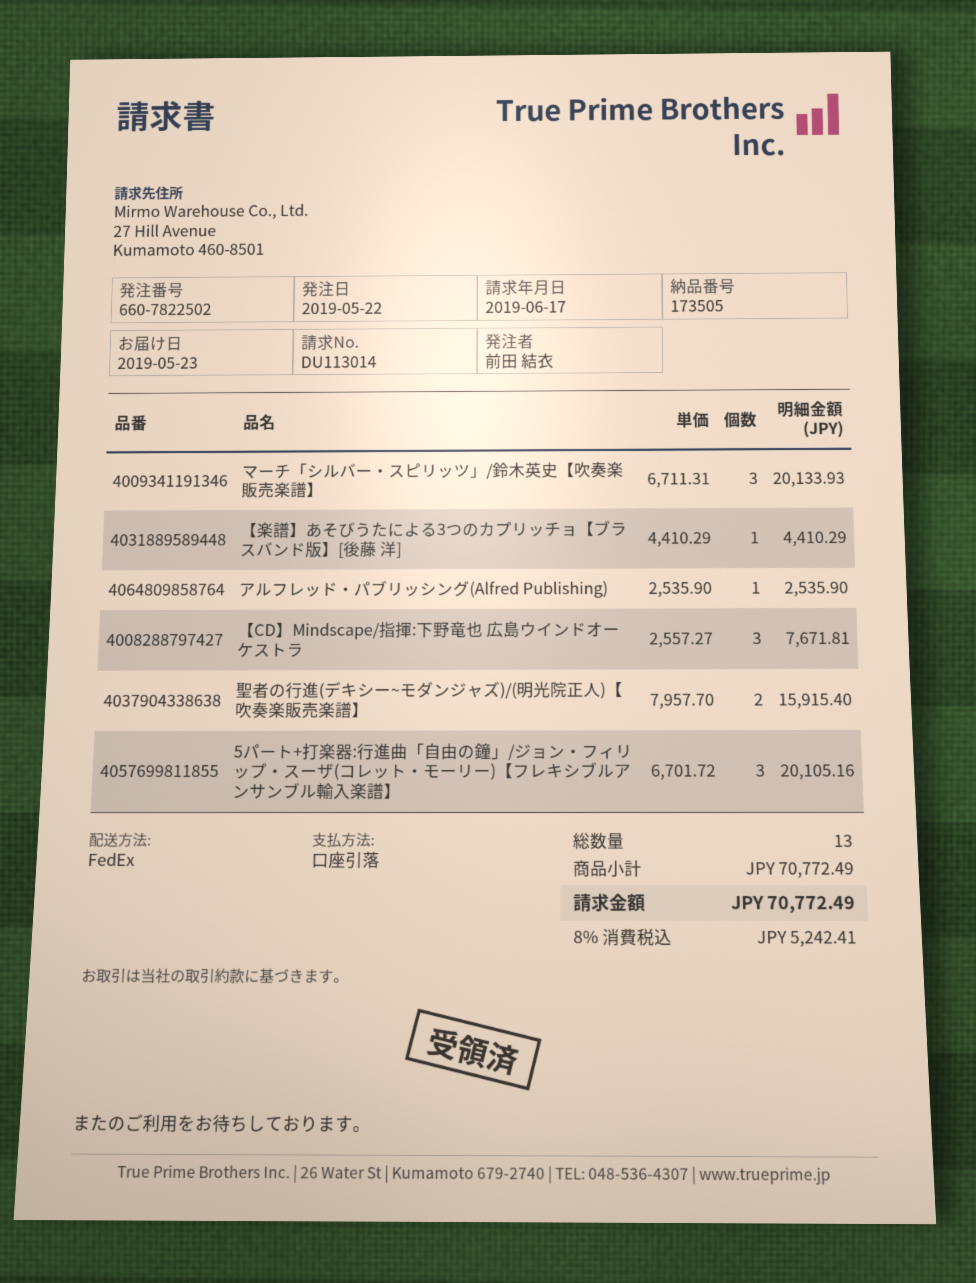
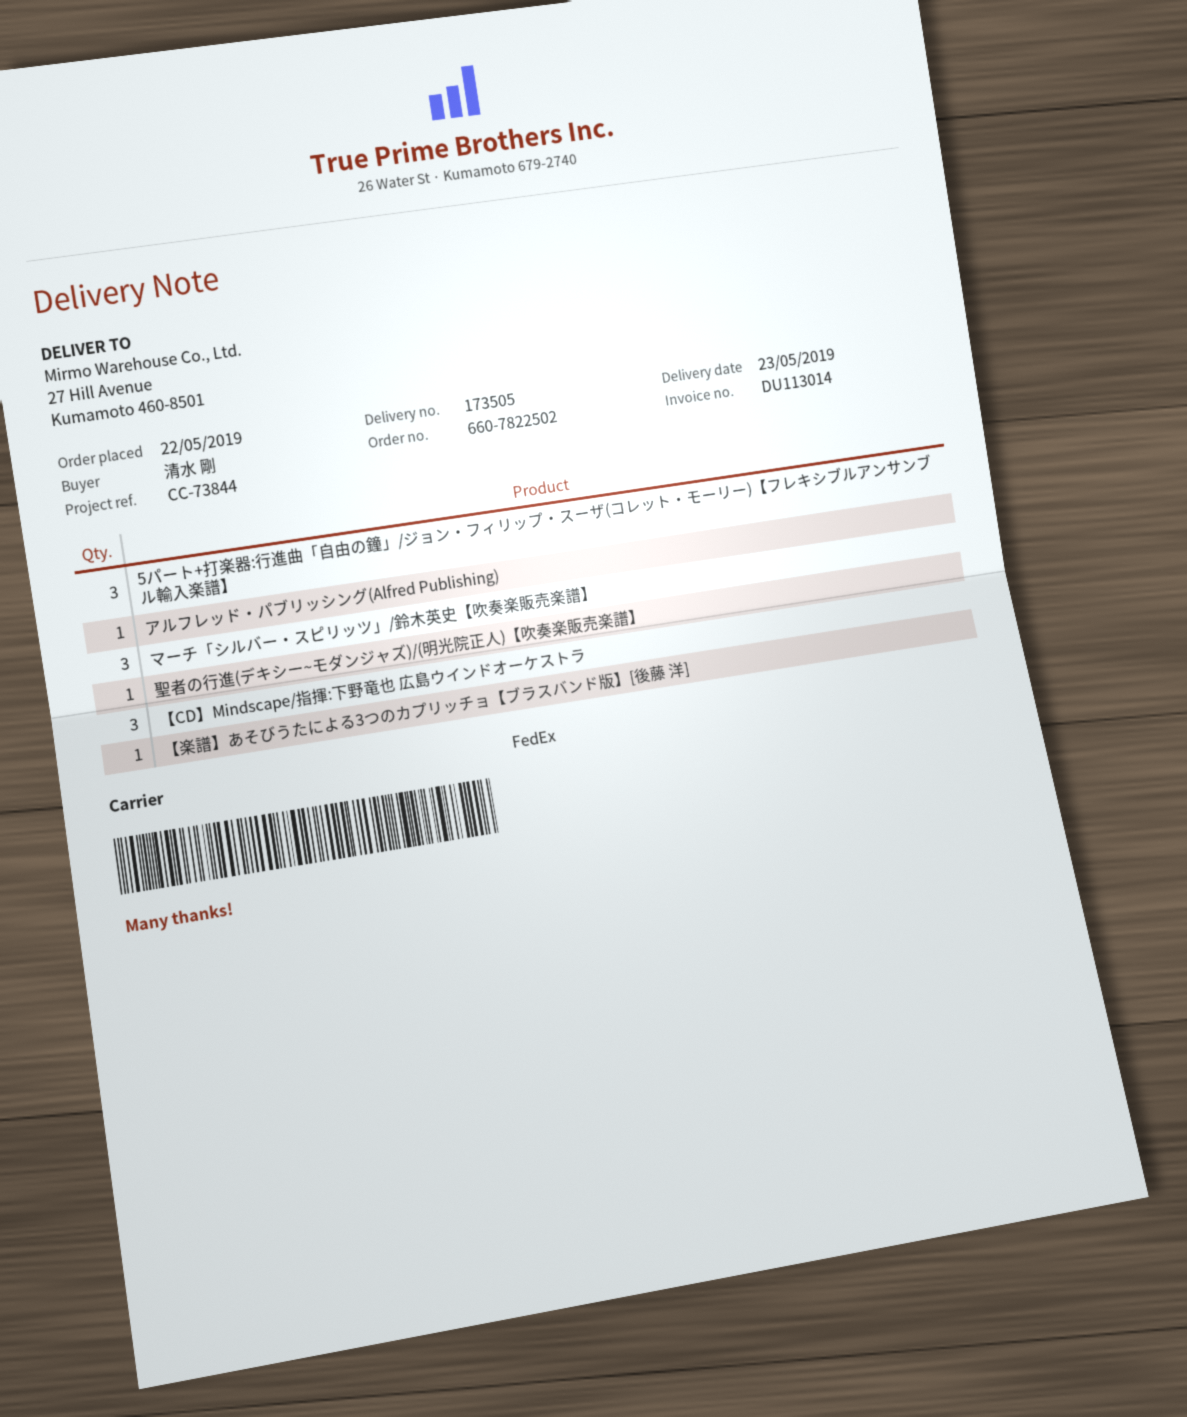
ordered by: 前田 結衣 -> 清水 剛
聖者の行進(デキシー~モダンジャズ)/(明光院正人)【吹奏楽販売楽譜】: 2 -> 1

